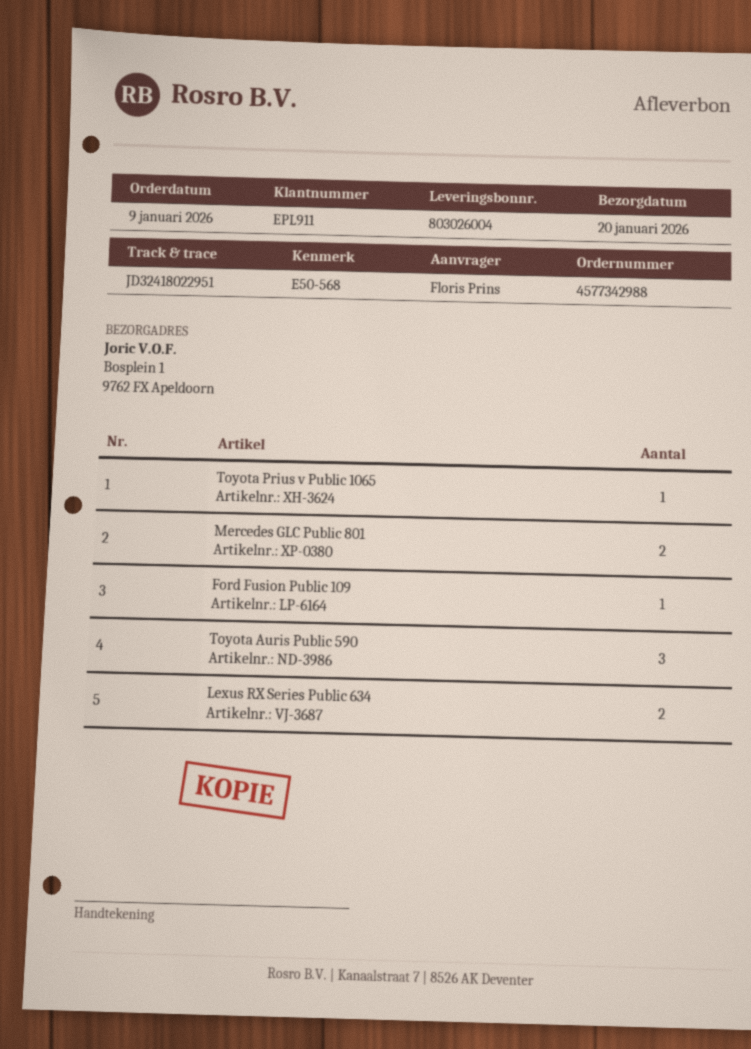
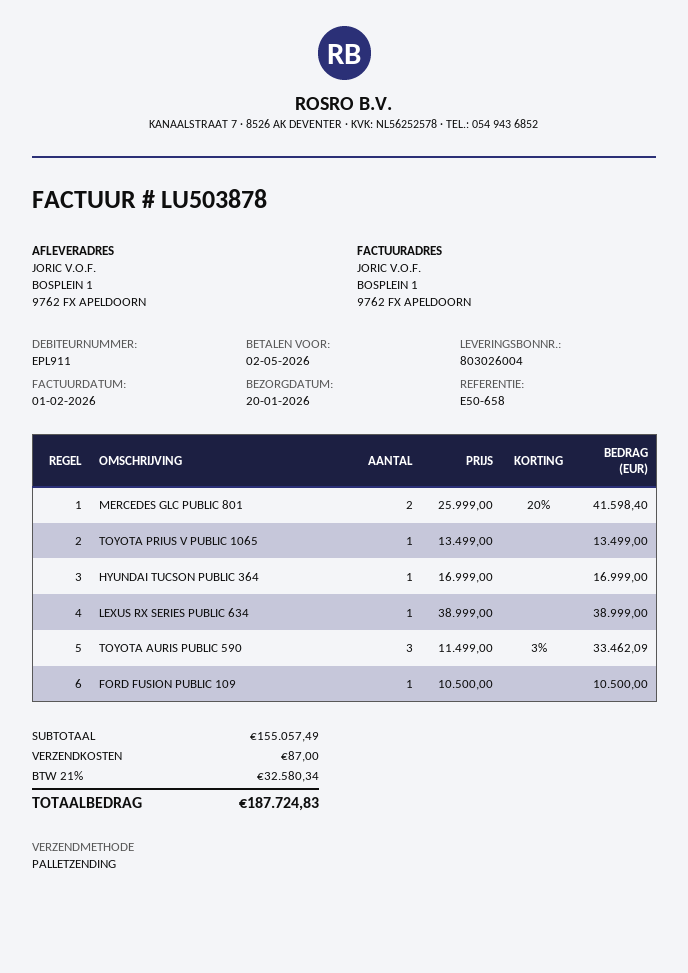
reference: E50-568 -> E50-658
Lexus RX Series Public 634: 2 -> 1
HYUNDAI TUCSON PUBLIC 364: none -> 1

